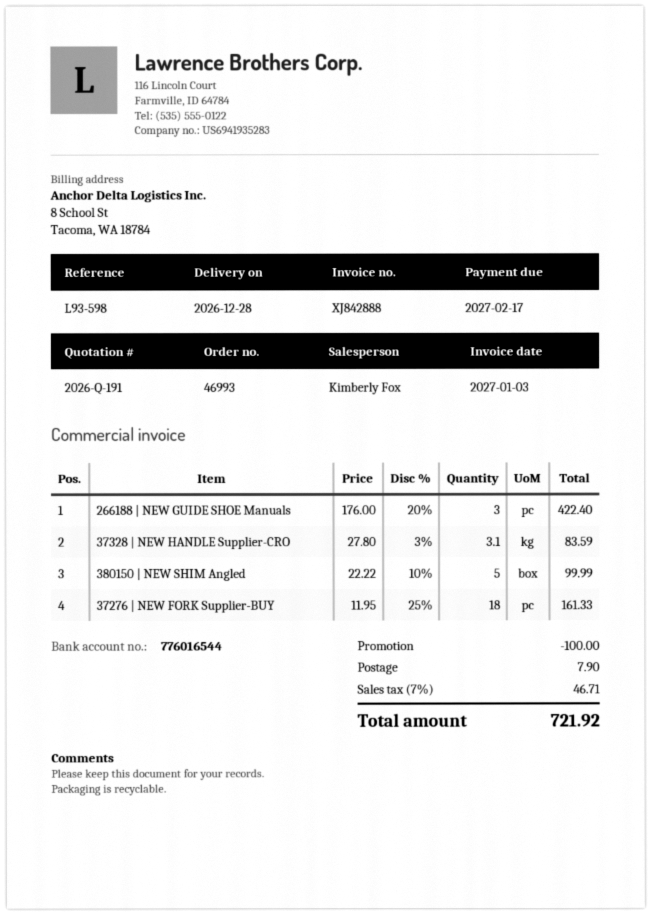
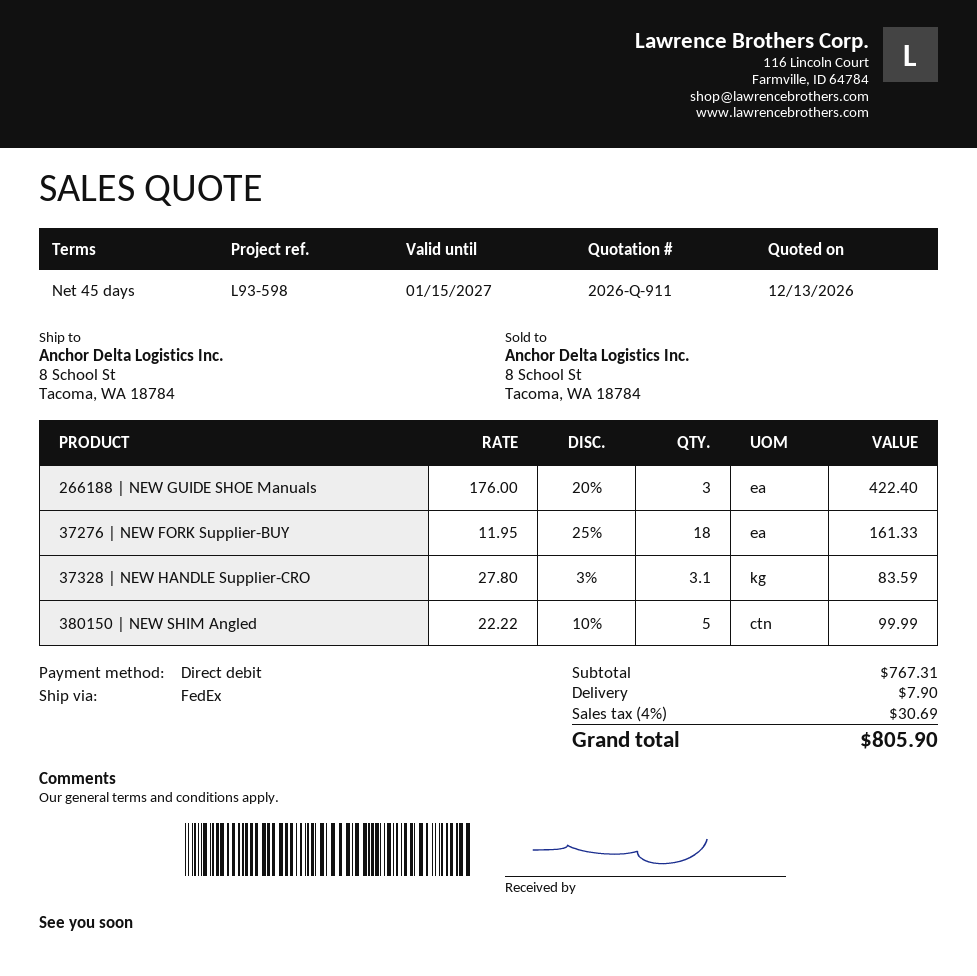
quote number: 2026-Q-191 -> 2026-Q-911
discount: 100.00 -> none
tax: 7% = 46.71 -> 4% = 30.69
total: 721.92 -> 805.90

